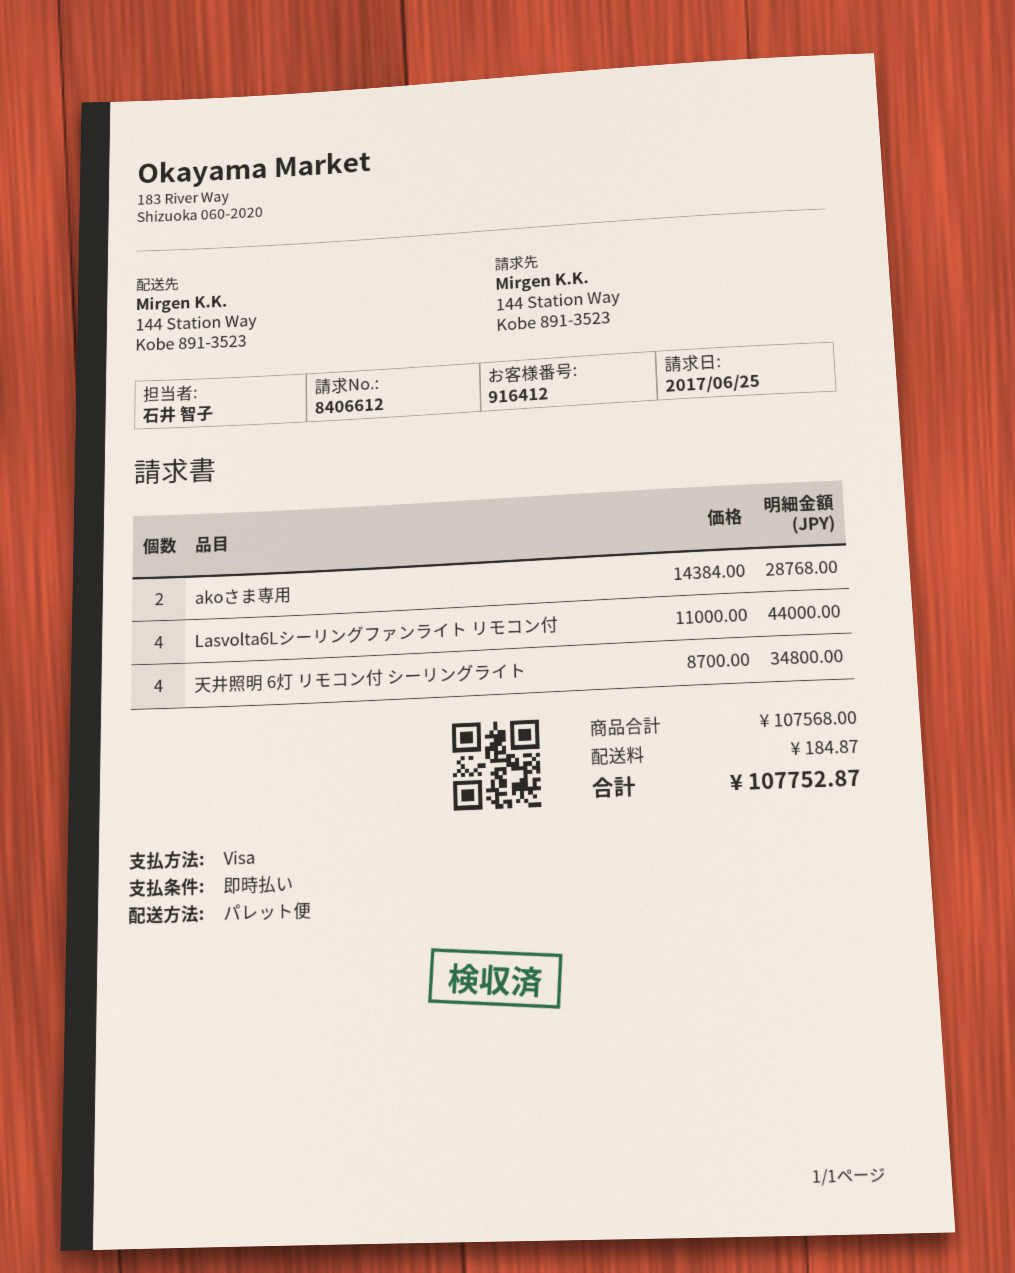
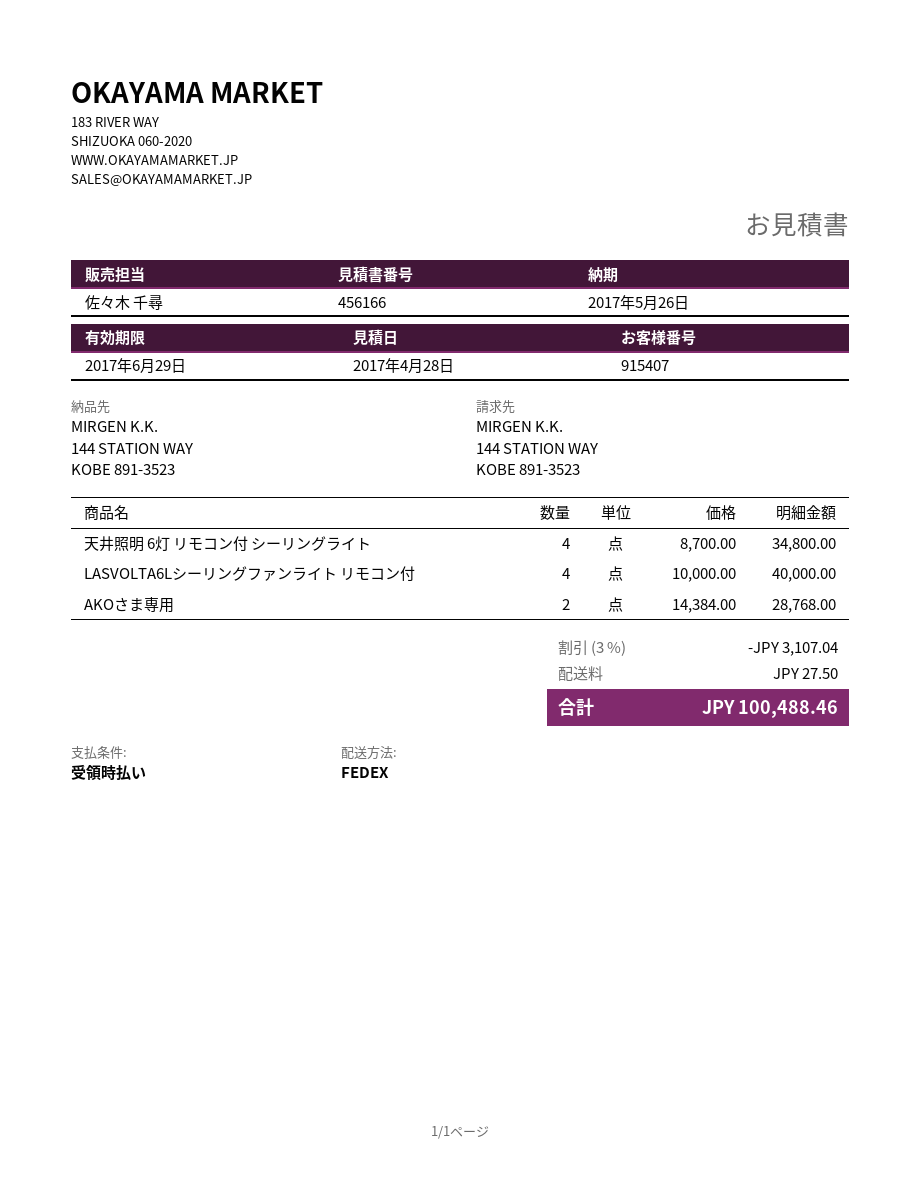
customer number: 916412 -> 915407
sales rep: 石井 智子 -> 佐々木 千尋
shipping method: pallet freight -> FedEx
Lasvolta6Lシーリングファンライト リモコン付: 4 x 11000.00 = 44000.00 -> 4 x 10000.00 = 40000.00
discount: none -> 3% = 3107.04
shipping: 184.87 -> 27.50
total: 107752.87 -> 100488.46

